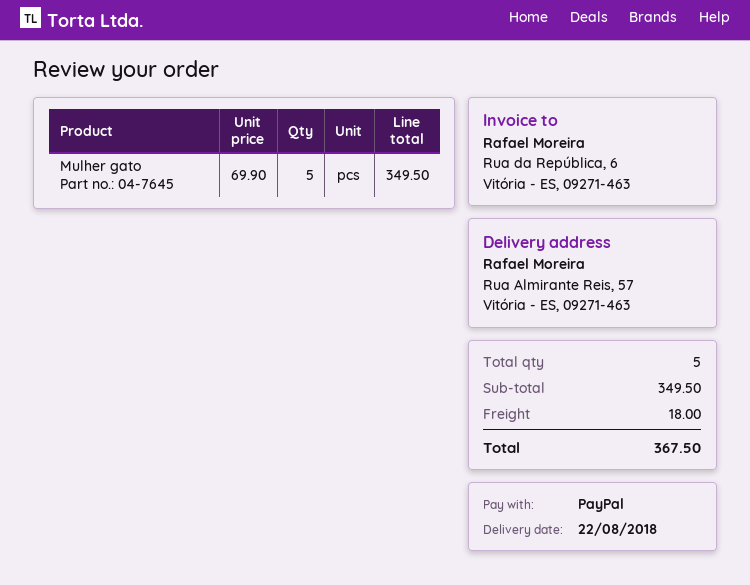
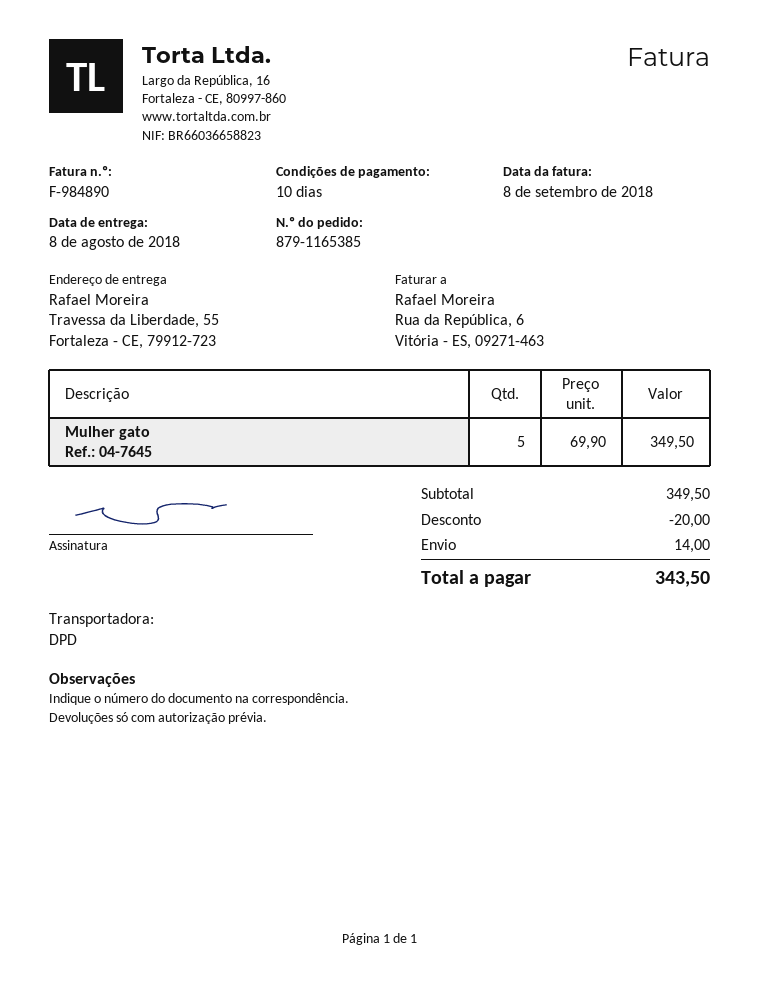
delivery date: 2018-08-22 -> 2018-08-08
ship to: Rua Almirante Reis, 57, Vitória - ES, 09271-463 -> Travessa da Liberdade, 55, Fortaleza - CE, 79912-723
discount: none -> 20.00
shipping: 18.00 -> 14.00
total: 367.50 -> 343.50

